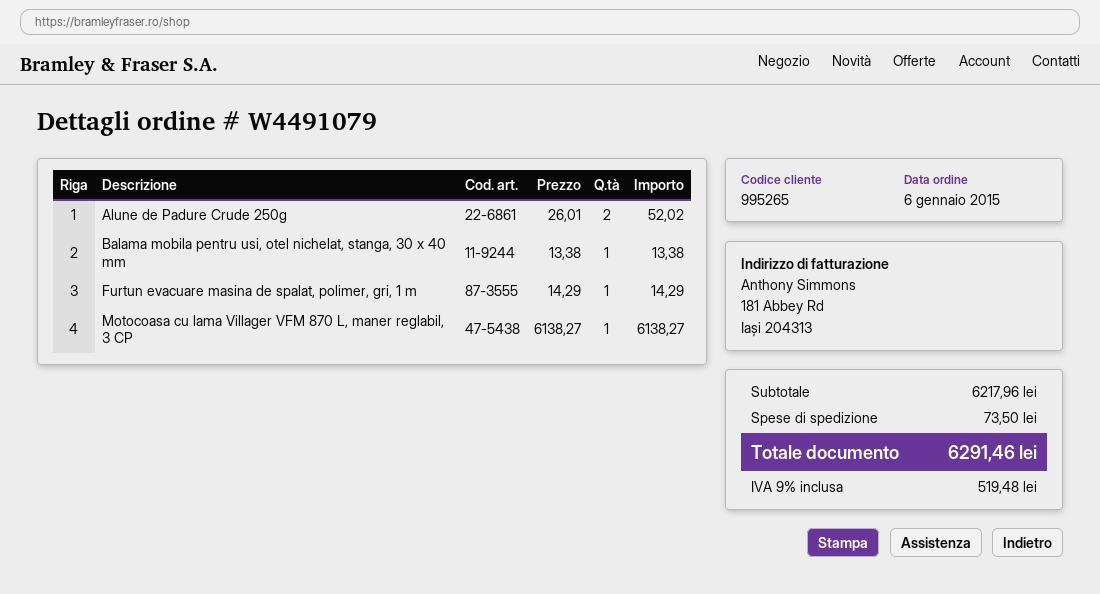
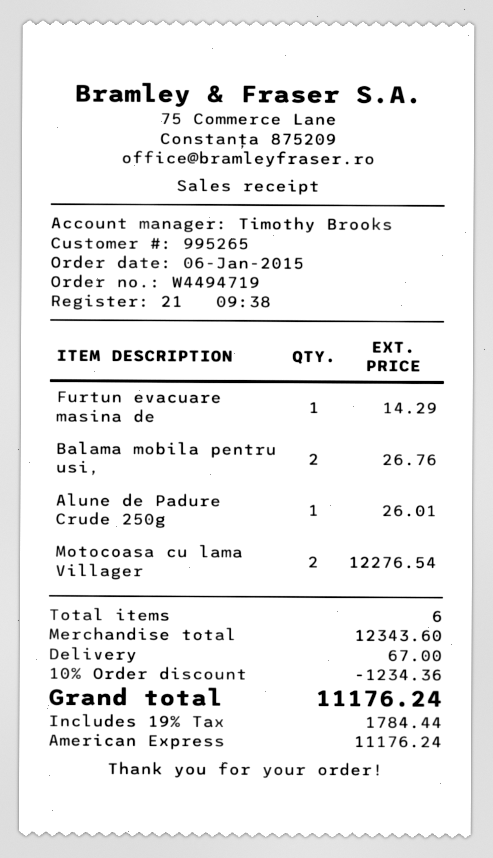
order number: W4491079 -> W4494719
Alune de Padure Crude 250g: 2 for 52.02 -> 1 for 26.01
Balama mobila pentru usi, otel nichelat, stanga, 30 x 40 mm: 1 for 13.38 -> 2 for 26.76
Motocoasa cu lama Villager VFM 870 L, maner reglabil, 3 CP: 1 for 6138.27 -> 2 for 12276.54
subtotal: 6217.96 -> 12343.60
discount: none -> 10% = 1234.36
shipping: 73.50 -> 67.00
tax: 9% = 519.48 -> 19% = 1784.44
total: 6291.46 -> 11176.24

